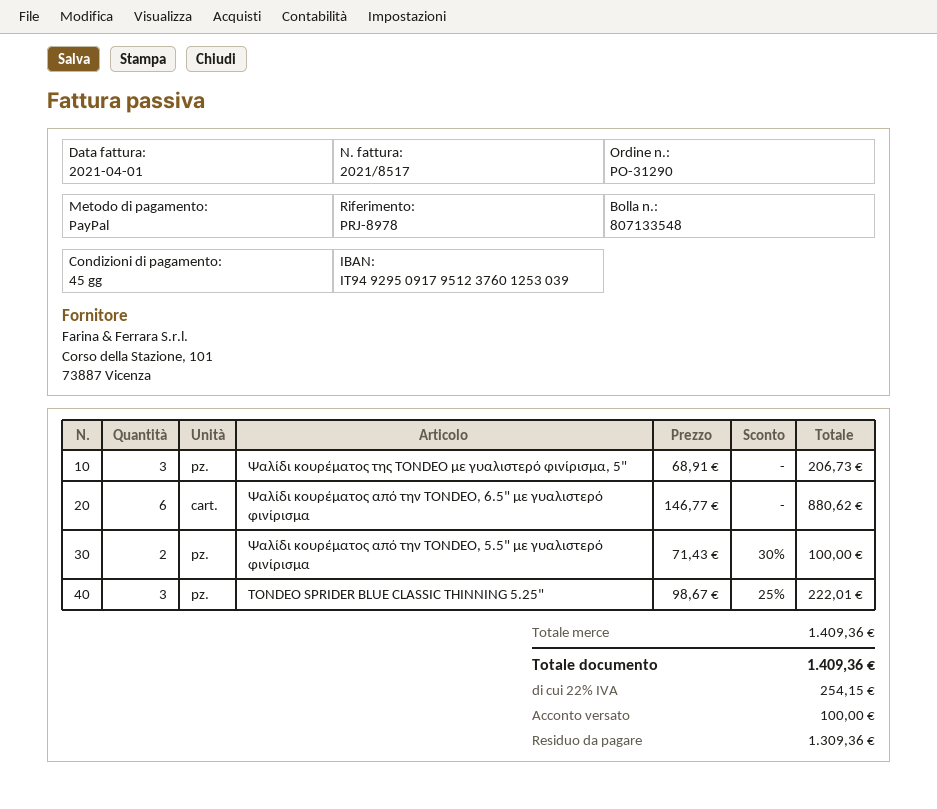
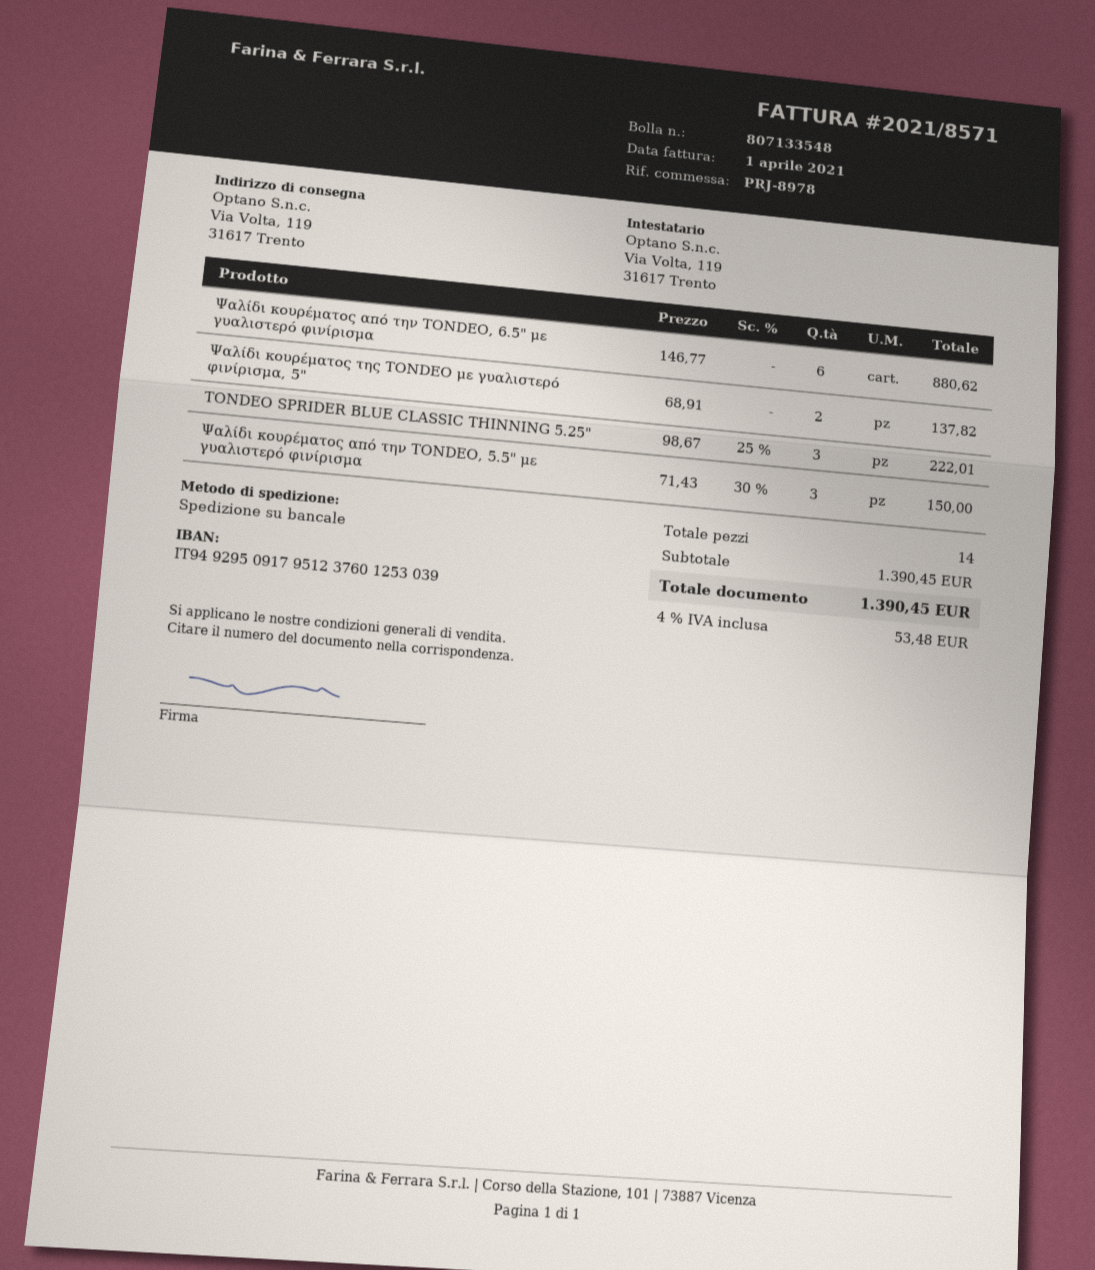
invoice number: 2021/8517 -> 2021/8571
Ψαλίδι κουρέματος της TONDEO με γυαλιστερό φινίρισμα, 5": 3 x 68.91 = 206.73 -> 2 x 68.91 = 137.82
Ψαλίδι κουρέματος από την TONDEO, 5.5" με γυαλιστερό φινίρισμα: 2 x 71.43 - 30% = 100.00 -> 3 x 71.43 - 30% = 150.00
subtotal: 1409.36 -> 1390.45
tax: 22% = 254.15 -> 4% = 53.48
total: 1409.36 -> 1390.45

